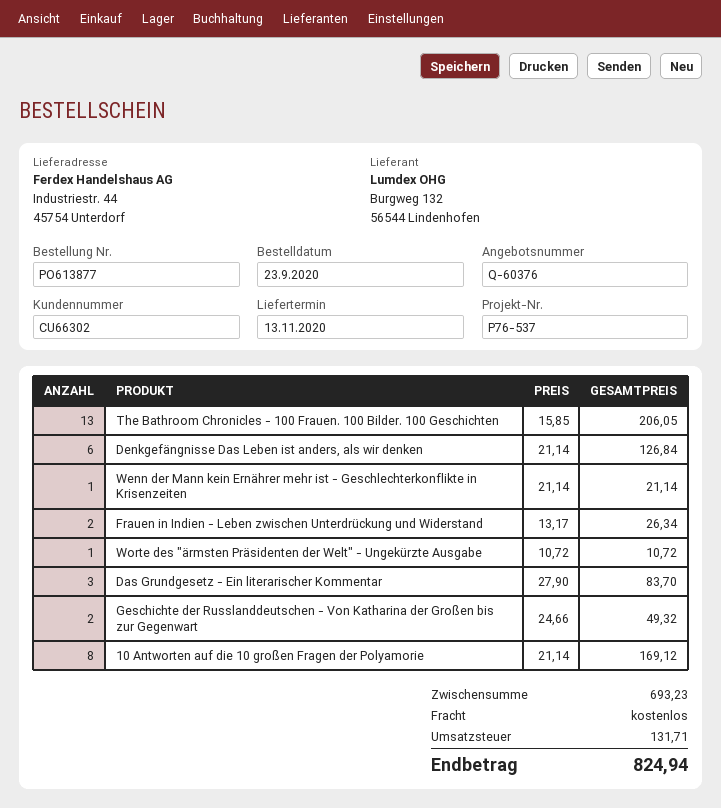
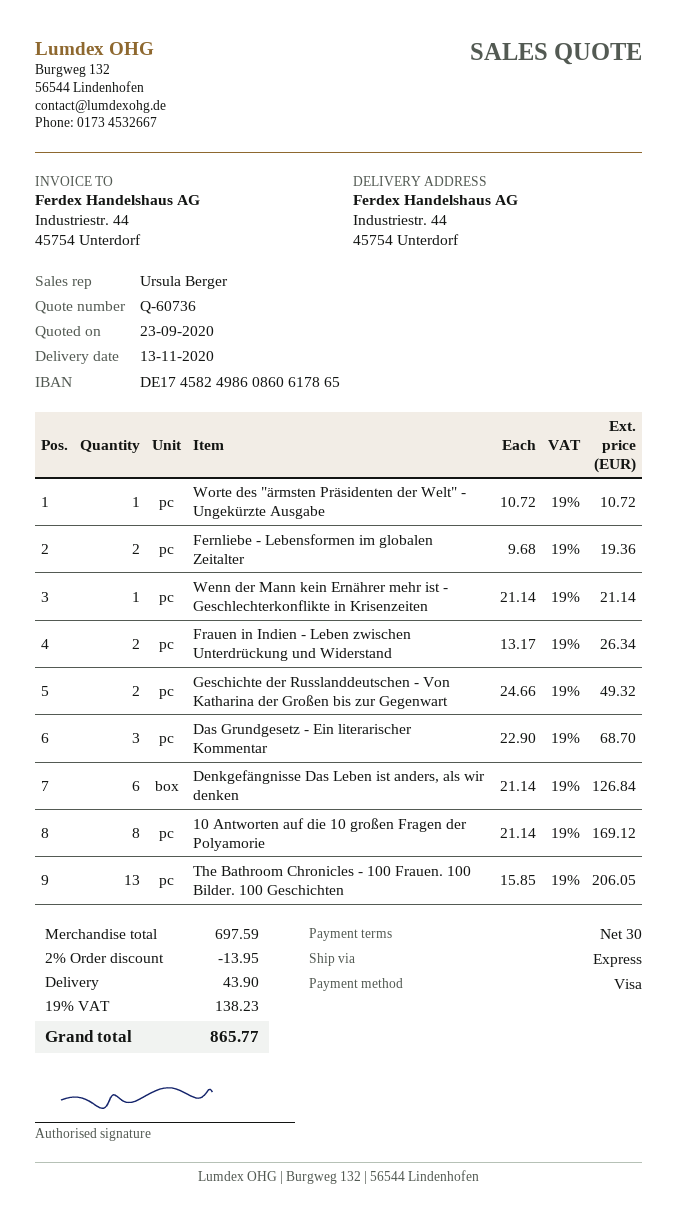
quote number: Q-60376 -> Q-60736
Das Grundgesetz - Ein literarischer Kommentar: 3 x 27.90 = 83.70 -> 3 x 22.90 = 68.70
Fernliebe - Lebensformen im globalen Zeitalter: none -> 2 x 9.68 = 19.36
subtotal: 693.23 -> 697.59
discount: none -> 2% = 13.95
shipping: 0.00 -> 43.90
tax: 131.71 -> 138.23
total: 824.94 -> 865.77

